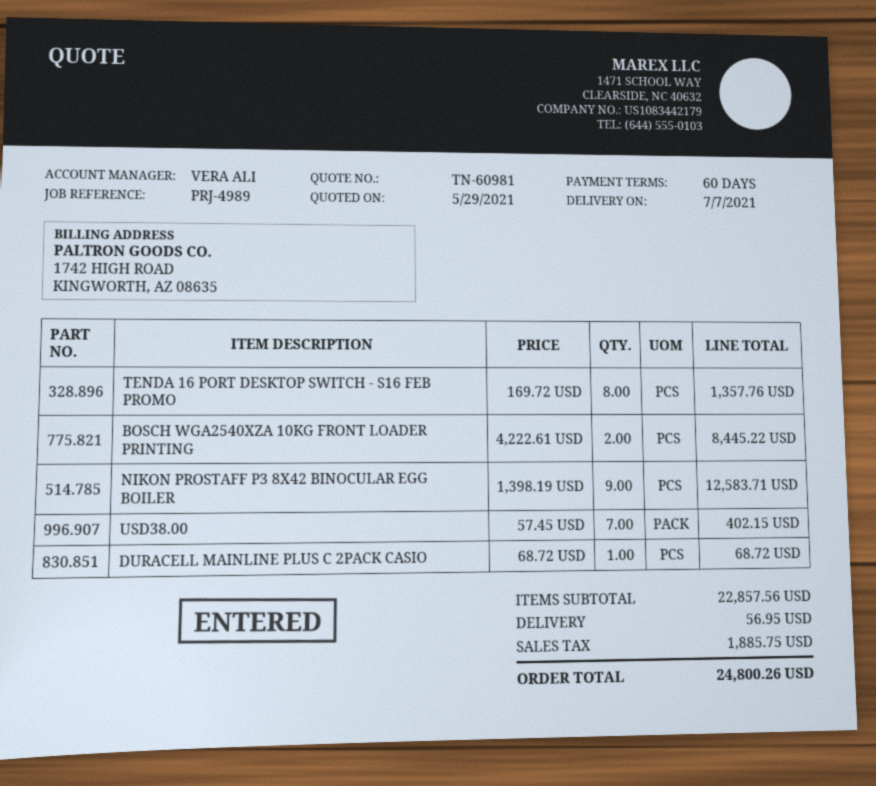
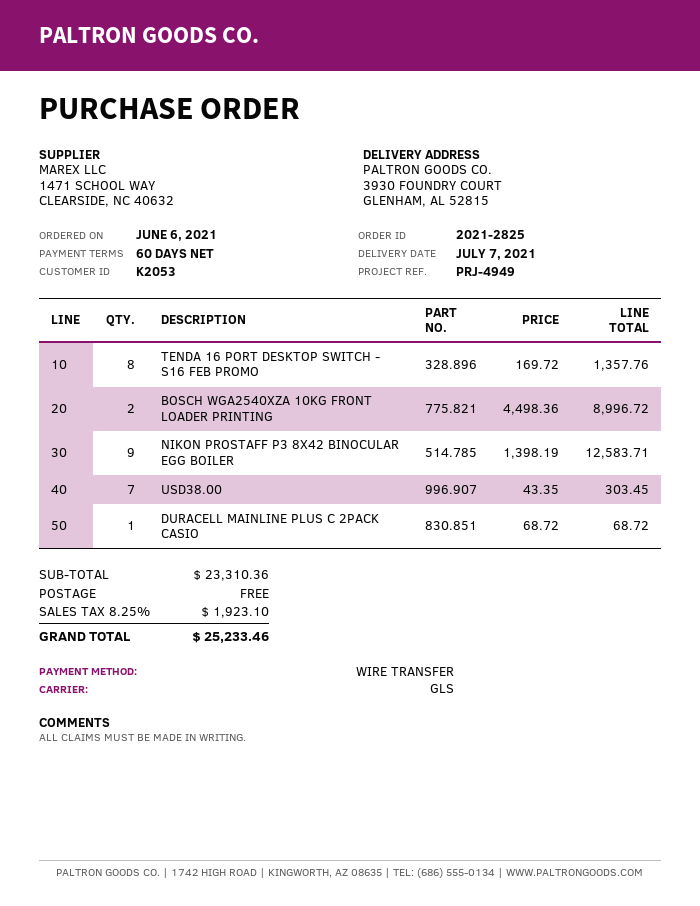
reference: PRJ-4989 -> PRJ-4949
BOSCH WGA2540XZA 10KG FRONT LOADER PRINTING: 2 x 4222.61 = 8445.22 -> 2 x 4498.36 = 8996.72
USD38.00: 7 x 57.45 = 402.15 -> 7 x 43.35 = 303.45
subtotal: 22857.56 -> 23310.36
shipping: 56.95 -> 0.00
tax: 1885.75 -> 1923.10
total: 24800.26 -> 25233.46

